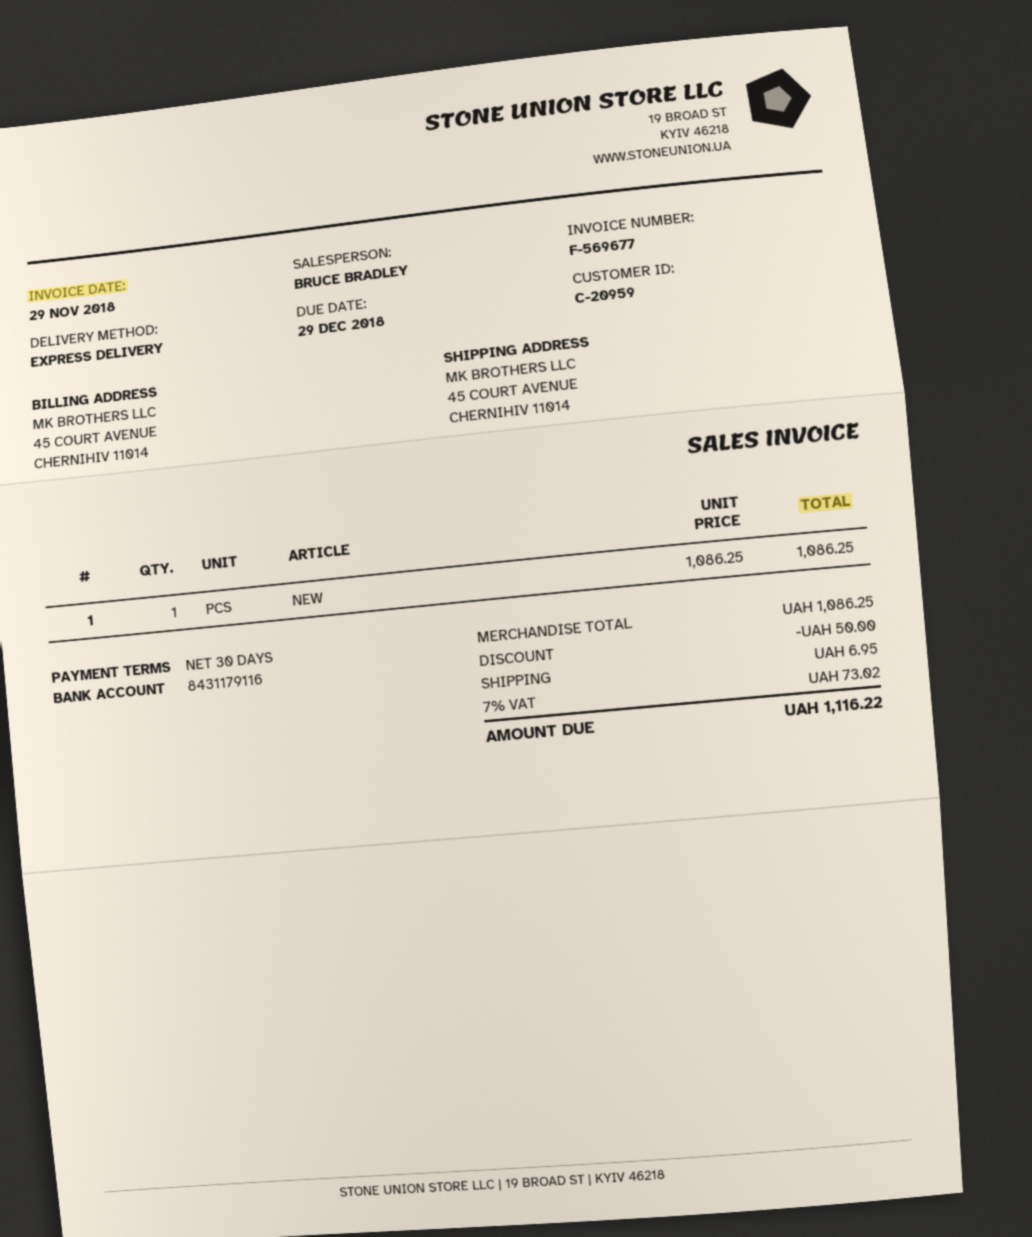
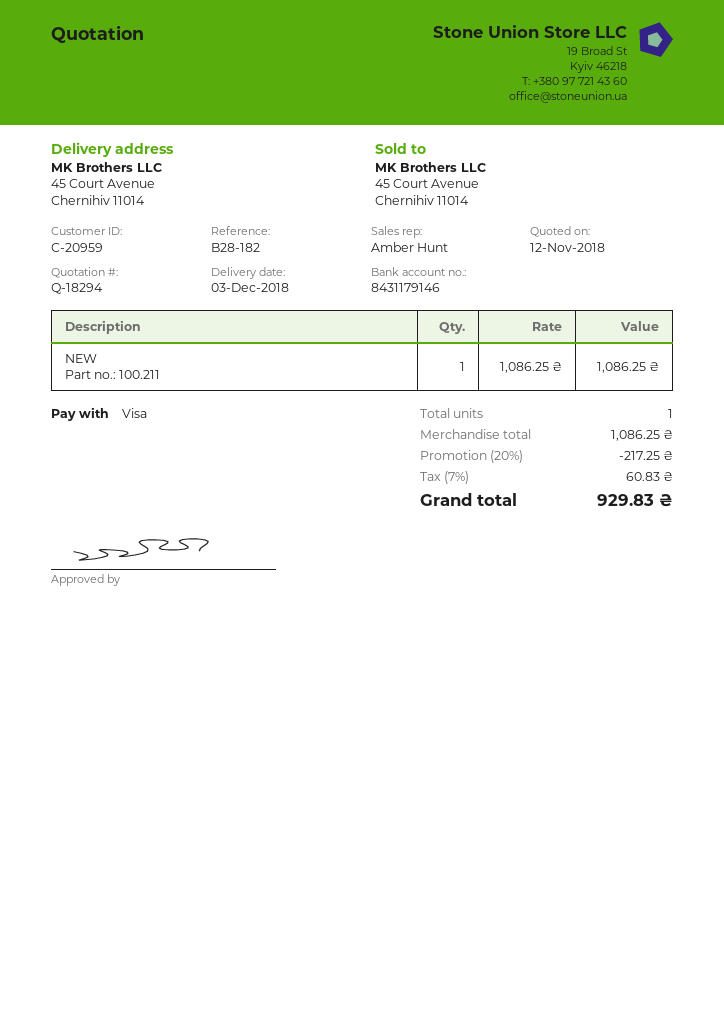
sales rep: BRUCE BRADLEY -> Amber Hunt
bank account: 8431179116 -> 8431179146
discount: 50.00 -> 217.25
shipping: 6.95 -> none
tax: 7% = 73.02 -> 7% = 60.83
total: 1116.22 -> 929.83

